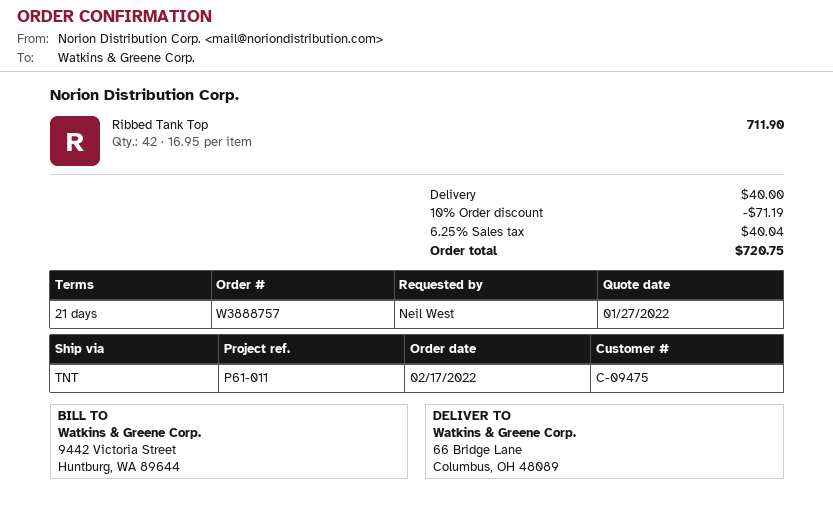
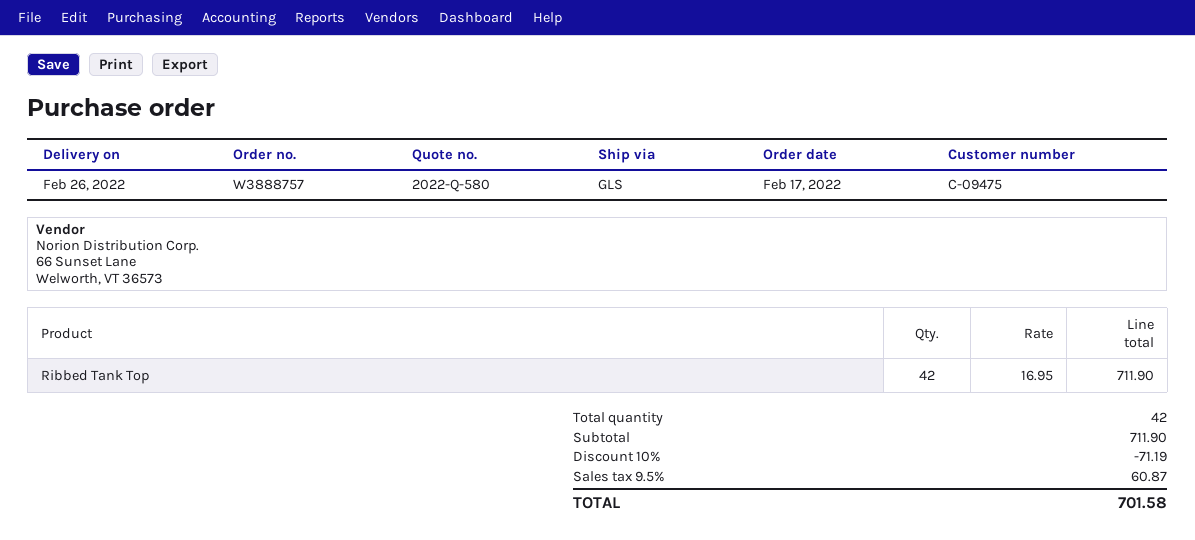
shipping method: TNT -> GLS
shipping: 40.00 -> none
tax: 6.25% = 40.04 -> 9.5% = 60.87
total: 720.75 -> 701.58

